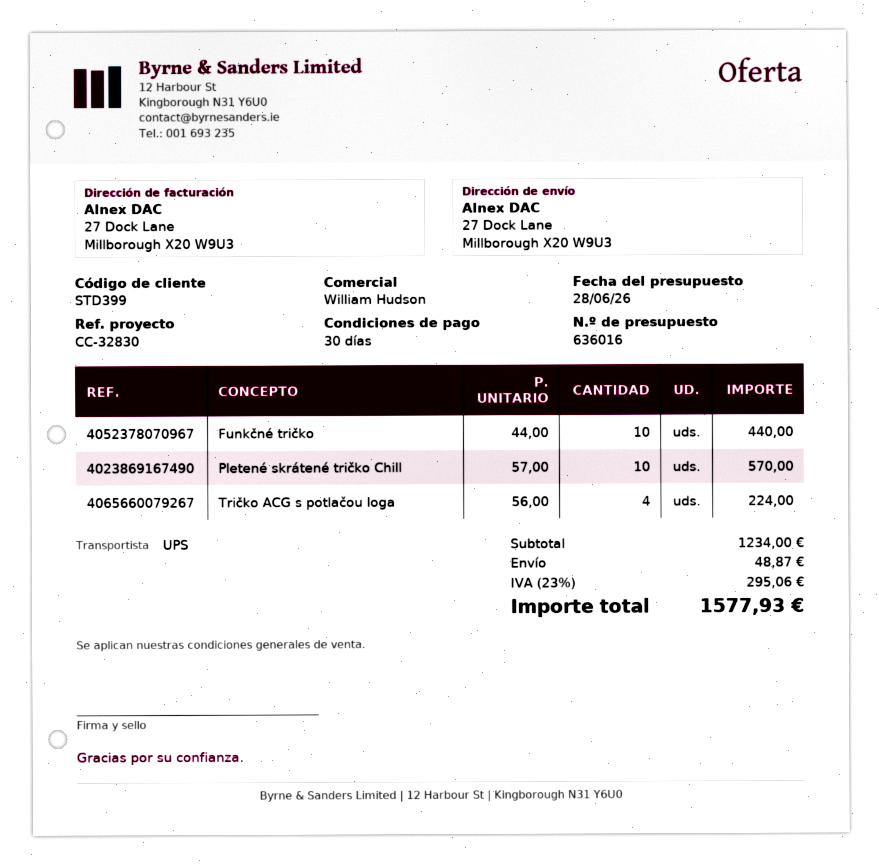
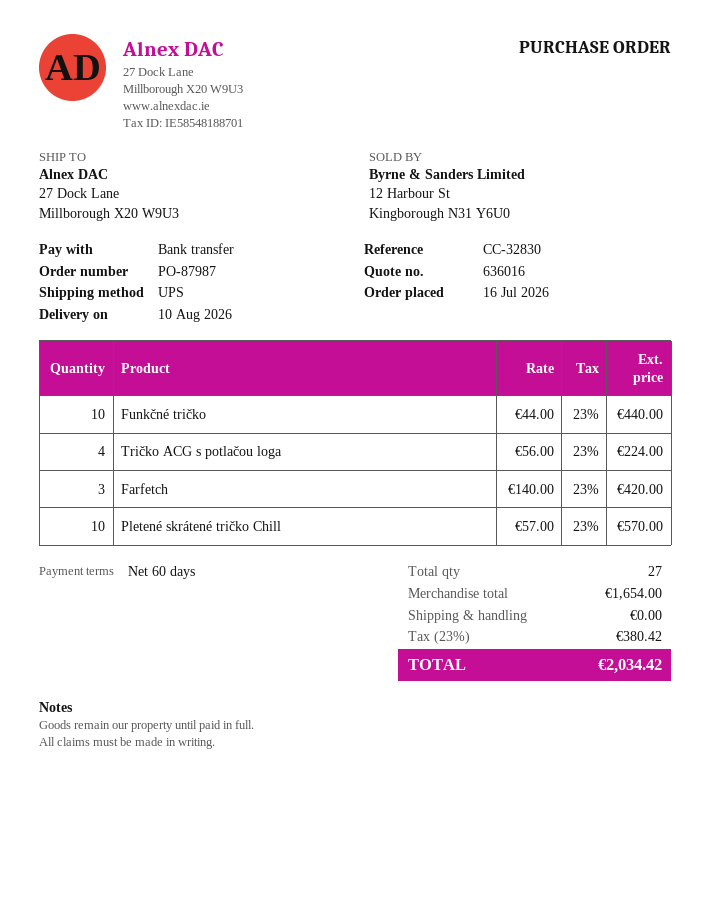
payment terms: 30 days -> 60 days
Farfetch: none -> 3 x 140.00 = 420.00
subtotal: 1234.00 -> 1654.00
shipping: 48.87 -> 0.00
tax: 23% = 295.06 -> 23% = 380.42
total: 1577.93 -> 2034.42

